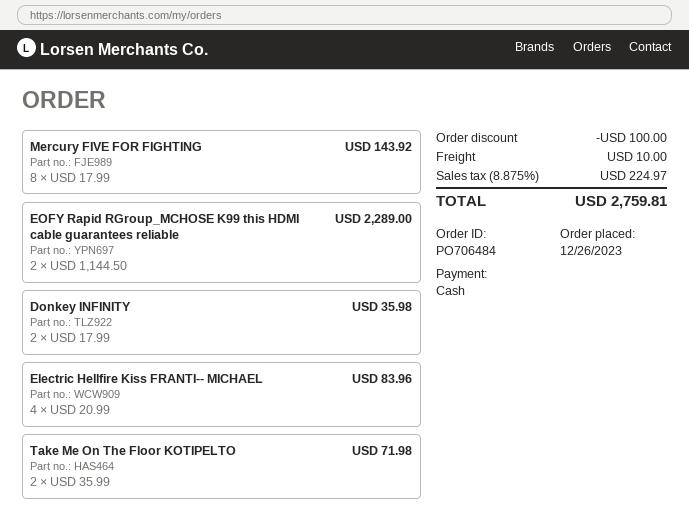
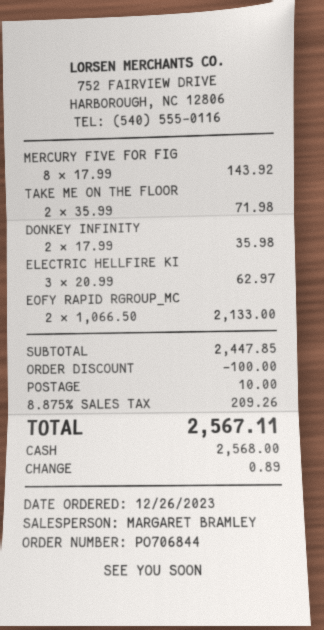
order number: PO706484 -> PO706844
EOFY Rapid RGroup_MCHOSE K99 this HDMI cable guarantees reliable: 2 x 1144.50 = 2289.00 -> 2 x 1066.50 = 2133.00
Electric Hellfire Kiss FRANTI-- MICHAEL: 4 x 20.99 = 83.96 -> 3 x 20.99 = 62.97
tax: 8.875% = 224.97 -> 8.875% = 209.26
total: 2759.81 -> 2567.11

